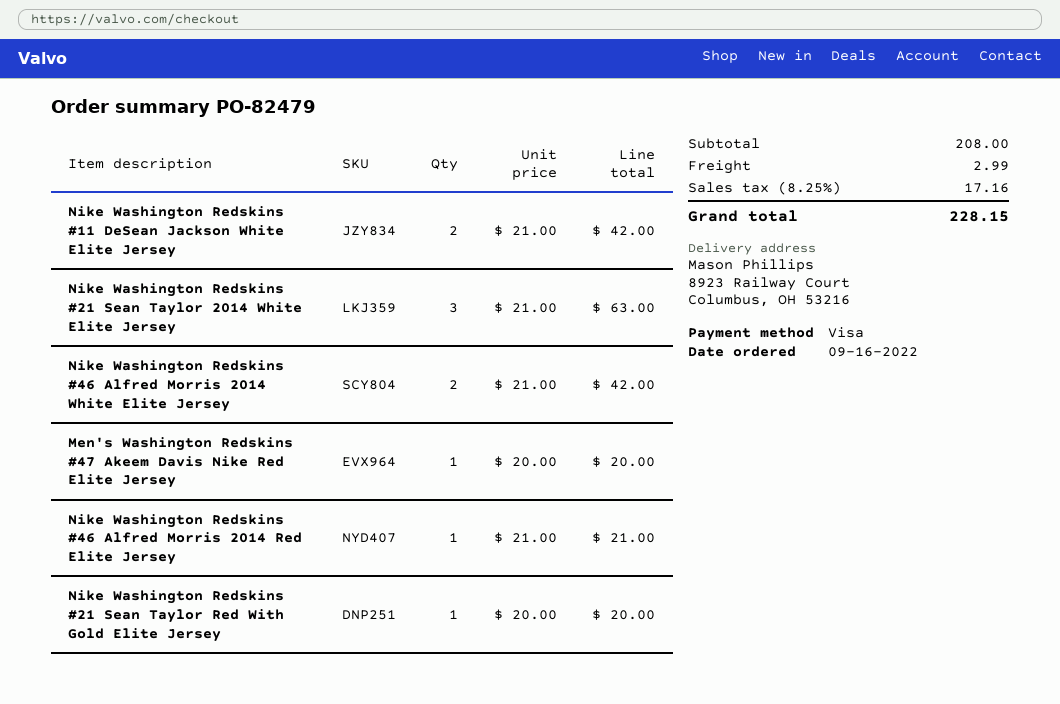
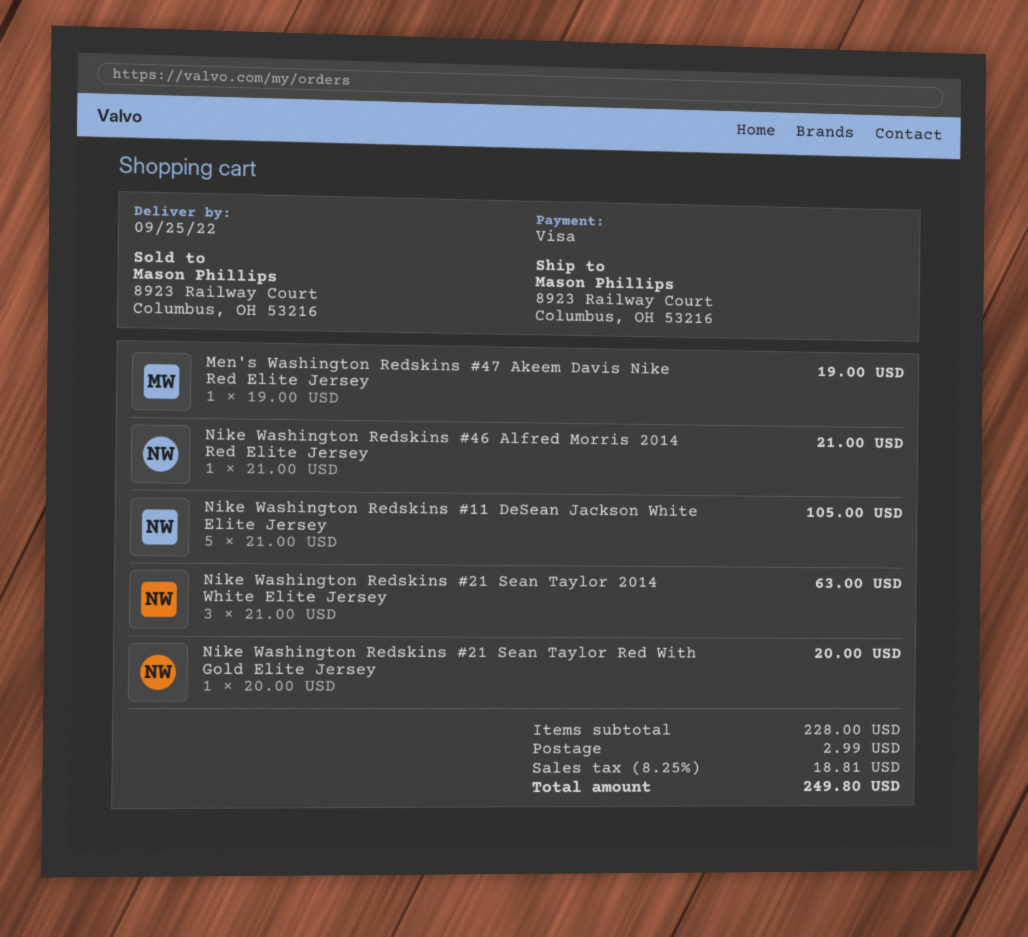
Nike Washington Redskins #11 DeSean Jackson White Elite Jersey: 2 x 21.00 = 42.00 -> 5 x 21.00 = 105.00
Nike Washington Redskins #46 Alfred Morris 2014 White Elite Jersey: 2 x 21.00 = 42.00 -> none
Men's Washington Redskins #47 Akeem Davis Nike Red Elite Jersey: 1 x 20.00 = 20.00 -> 1 x 19.00 = 19.00
subtotal: 208.00 -> 228.00
tax: 8.25% = 17.16 -> 8.25% = 18.81
total: 228.15 -> 249.80

